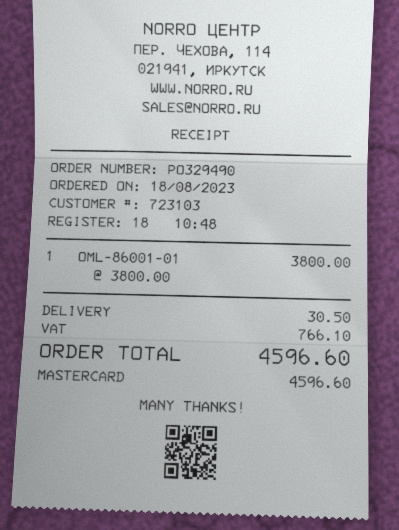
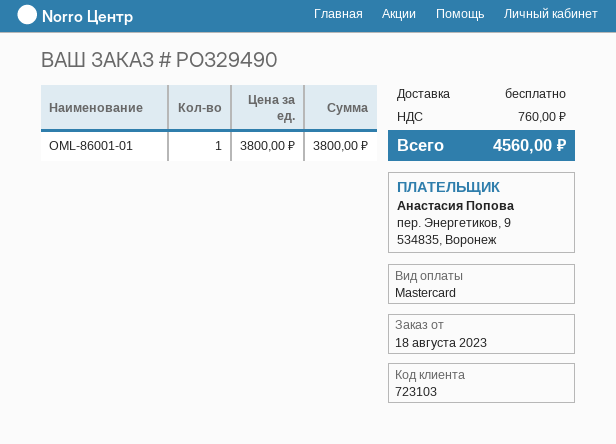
shipping: 30.50 -> 0.00
tax: 766.10 -> 760.00
total: 4596.60 -> 4560.00

